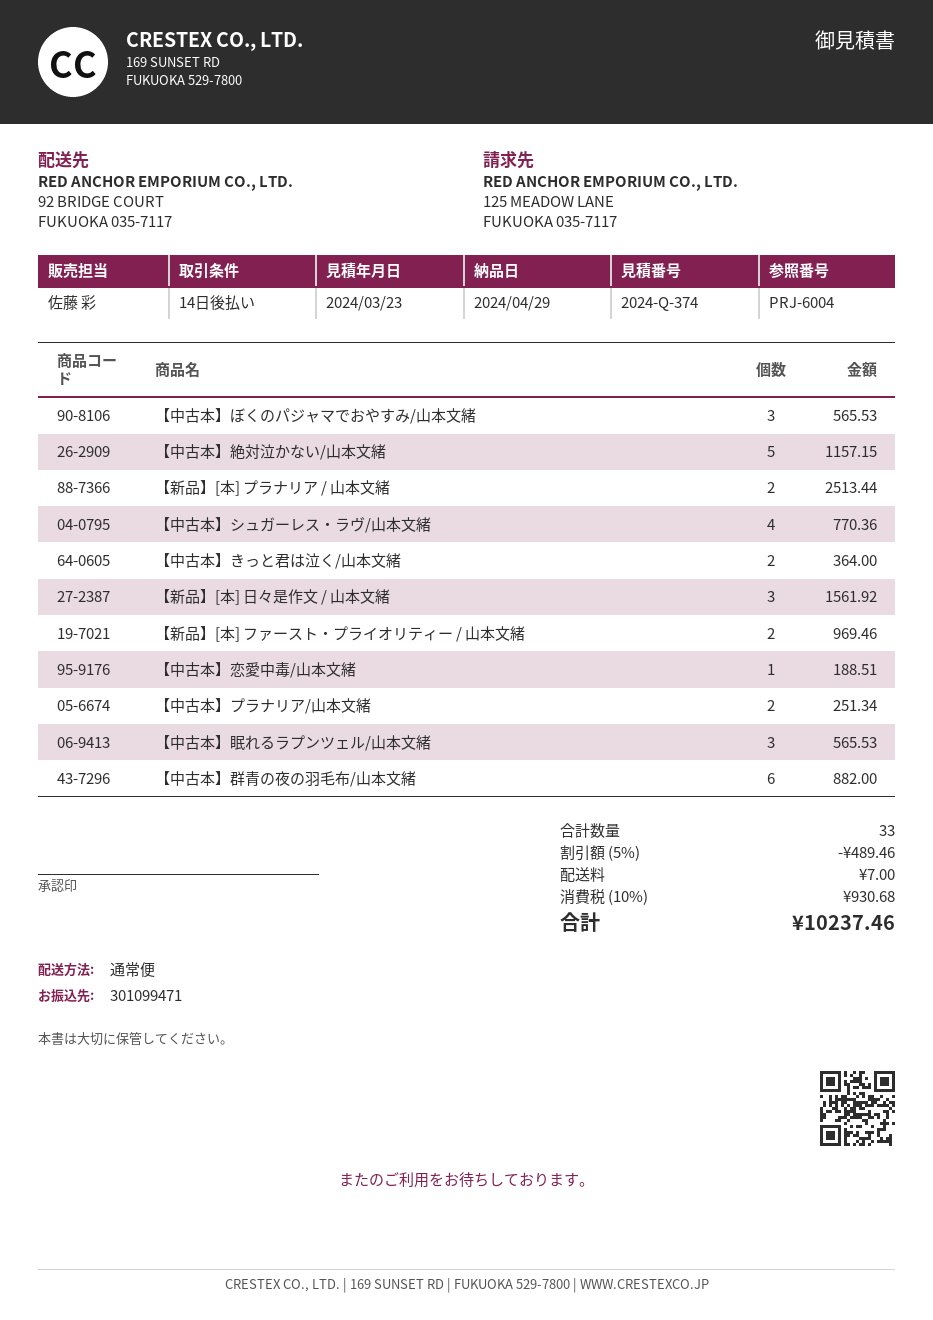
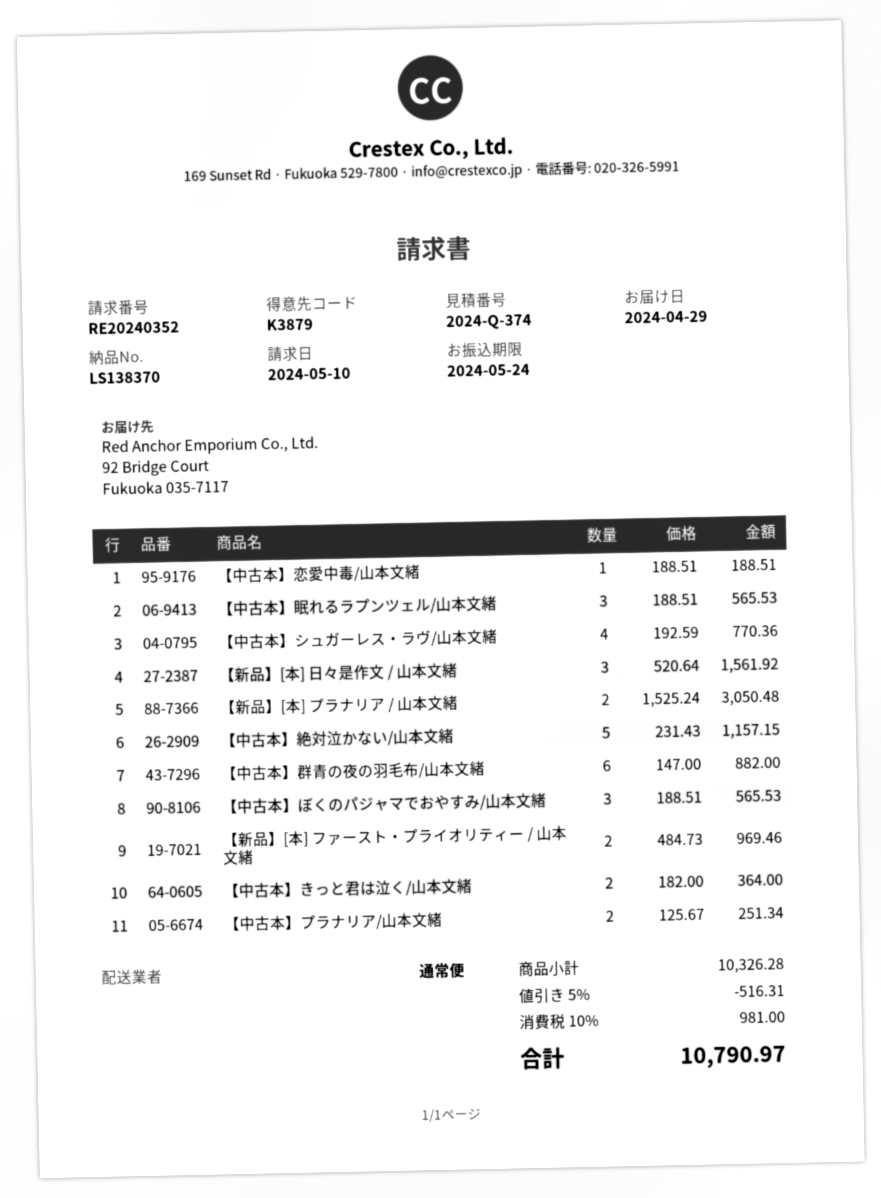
【新品】[本] プラナリア / 山本文緒: 2 for 2513.44 -> 2 for 3050.48
discount: 5% = 489.46 -> 5% = 516.31
shipping: 7.00 -> none
tax: 10% = 930.68 -> 10% = 981.00
total: 10237.46 -> 10790.97

